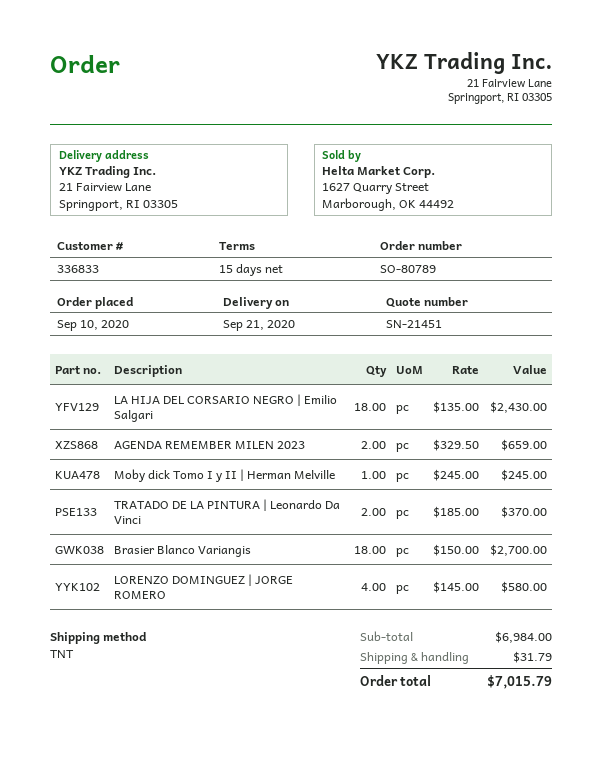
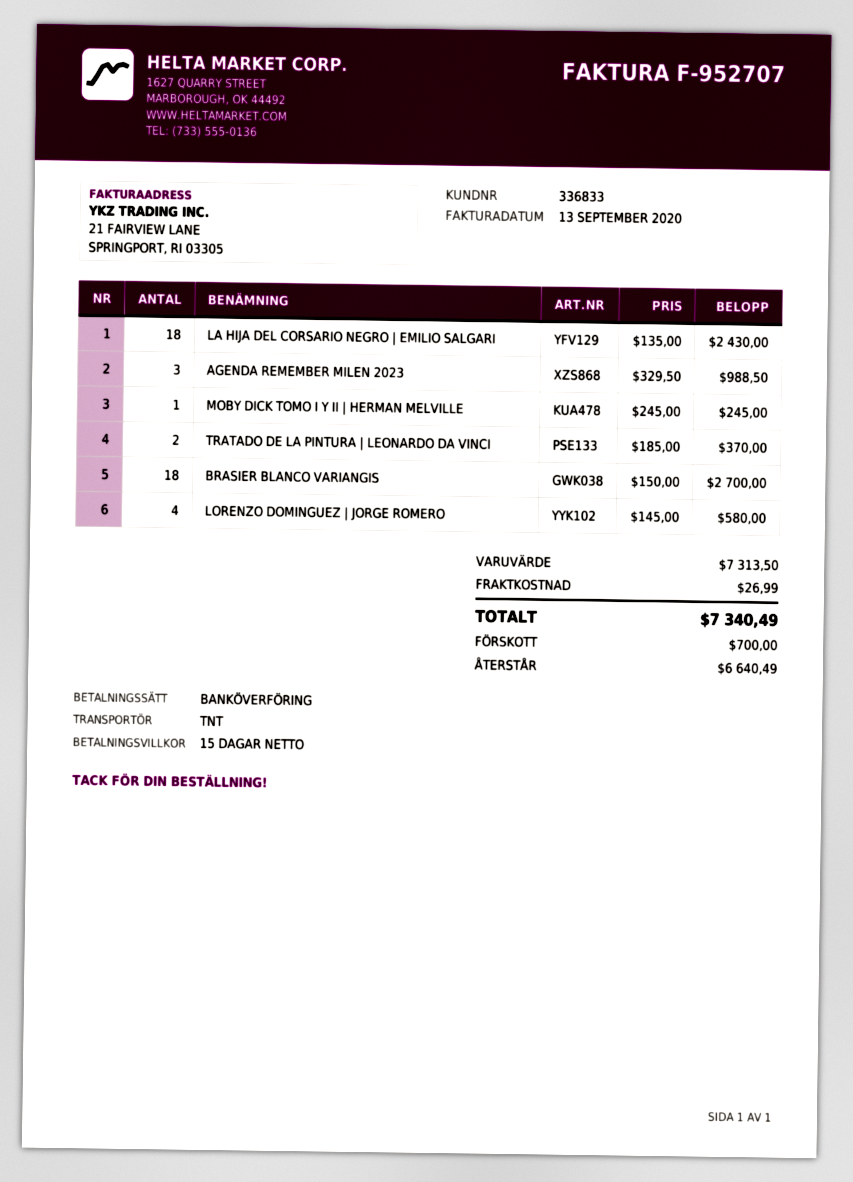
AGENDA REMEMBER MILEN 2023: 2 x 329.50 = 659.00 -> 3 x 329.50 = 988.50
subtotal: 6984.00 -> 7313.50
shipping: 31.79 -> 26.99
total: 7015.79 -> 7340.49

